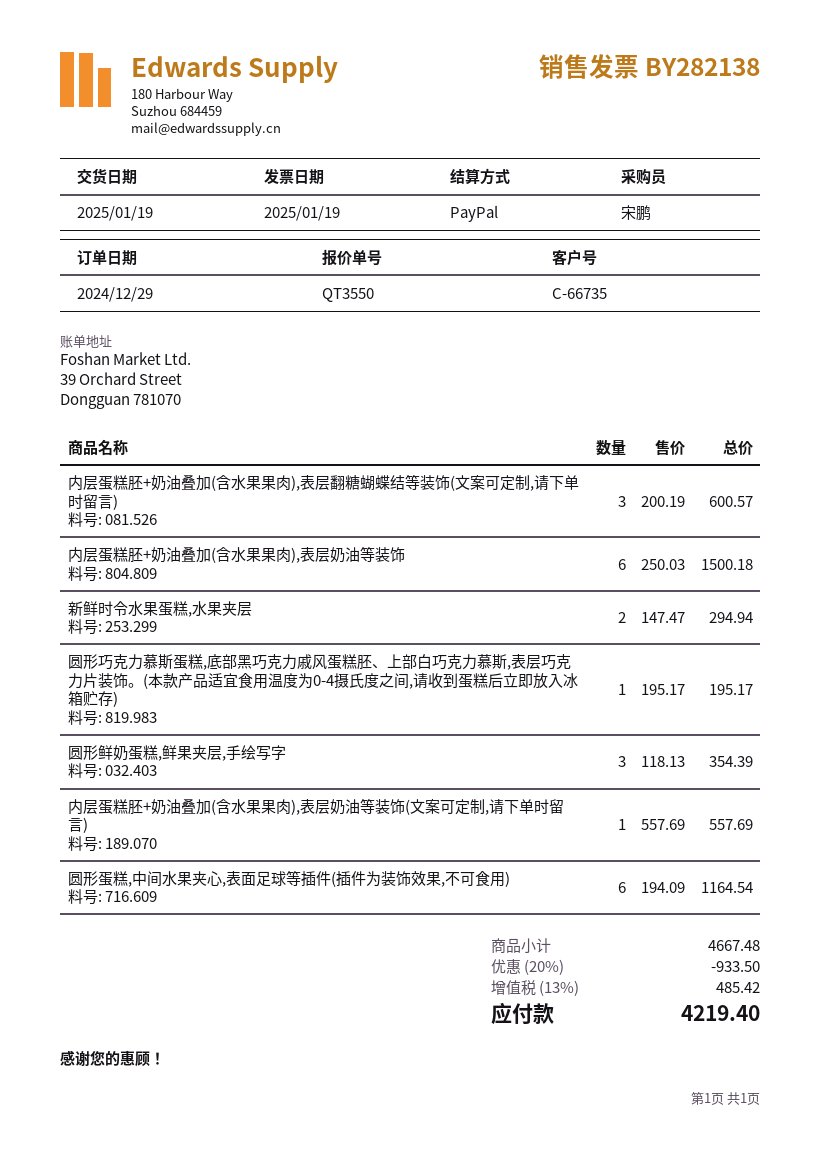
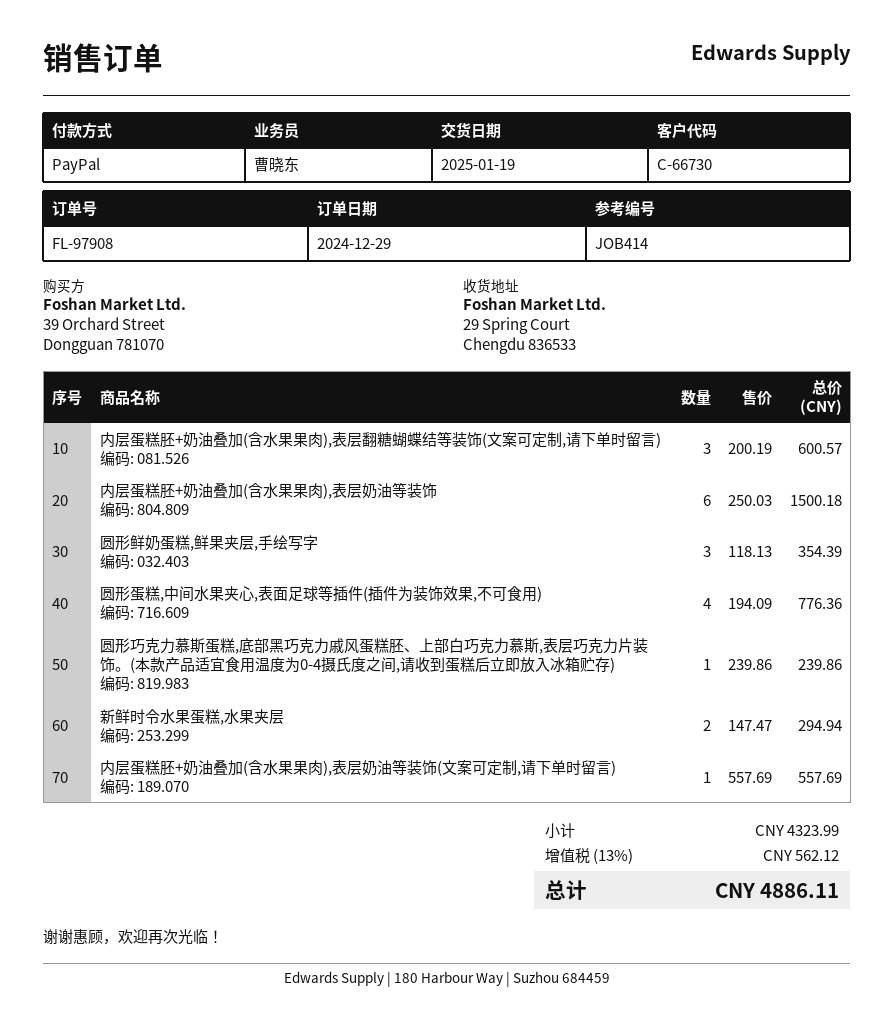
customer number: C-66735 -> C-66730
圆形巧克力慕斯蛋糕,底部黑巧克力戚风蛋糕胚、上部白巧克力慕斯,表层巧克力片装饰。(本款产品适宜食用温度为0-4摄氏度之间,请收到蛋糕后立即放入冰箱贮存): 1 x 195.17 = 195.17 -> 1 x 239.86 = 239.86
圆形蛋糕,中间水果夹心,表面足球等插件(插件为装饰效果,不可食用): 6 x 194.09 = 1164.54 -> 4 x 194.09 = 776.36
subtotal: 4667.48 -> 4323.99
discount: 20% = 933.50 -> none
tax: 13% = 485.42 -> 13% = 562.12
total: 4219.40 -> 4886.11

